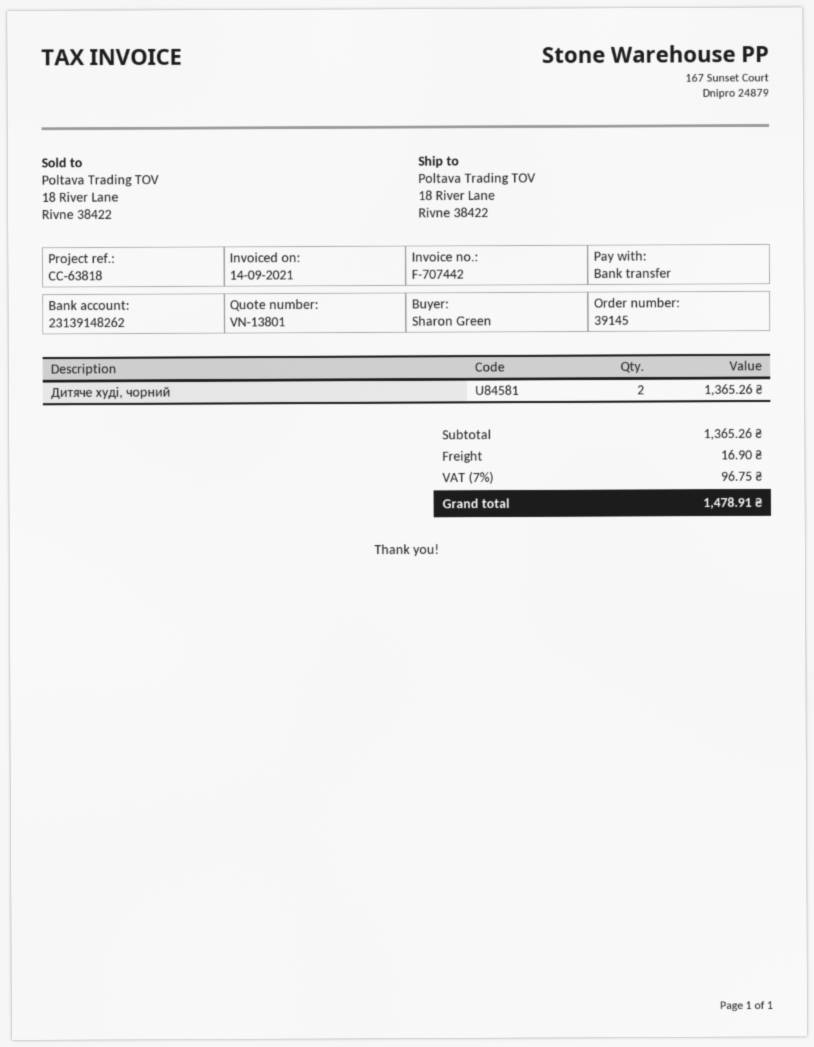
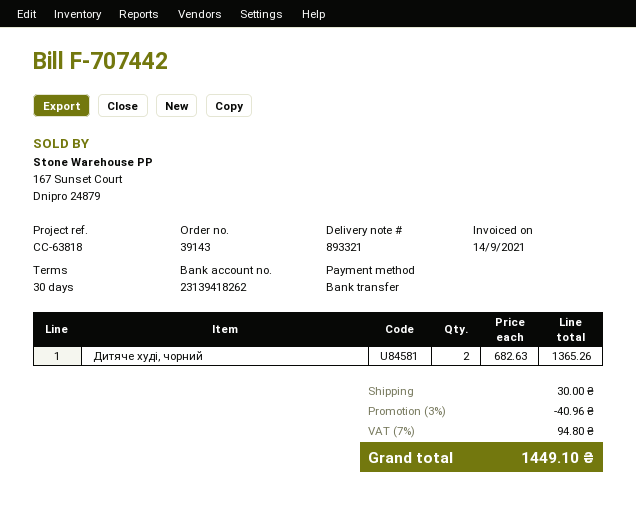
order number: 39145 -> 39143
bank account: 23139148262 -> 23139418262
discount: none -> 3% = 40.96
shipping: 16.90 -> 30.00
tax: 7% = 96.75 -> 7% = 94.80
total: 1478.91 -> 1449.10

